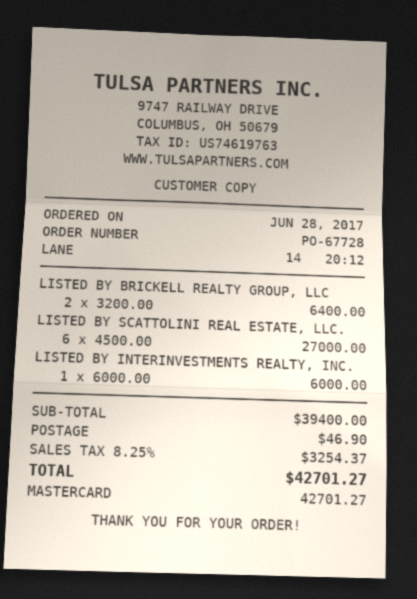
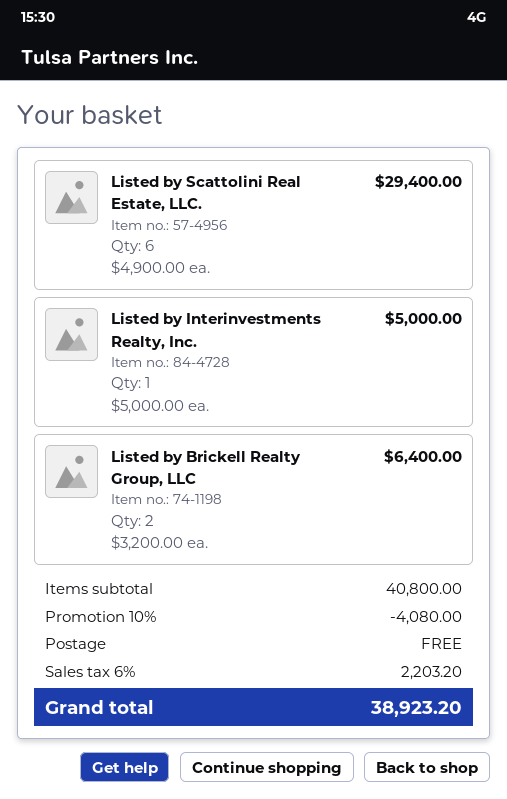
LISTED BY SCATTOLINI REAL ESTATE, LLC.: 6 x 4500.00 = 27000.00 -> 6 x 4900.00 = 29400.00
LISTED BY INTERINVESTMENTS REALTY, INC.: 1 x 6000.00 = 6000.00 -> 1 x 5000.00 = 5000.00
subtotal: 39400.00 -> 40800.00
discount: none -> 10% = 4080.00
shipping: 46.90 -> 0.00
tax: 8.25% = 3254.37 -> 6% = 2203.20
total: 42701.27 -> 38923.20

